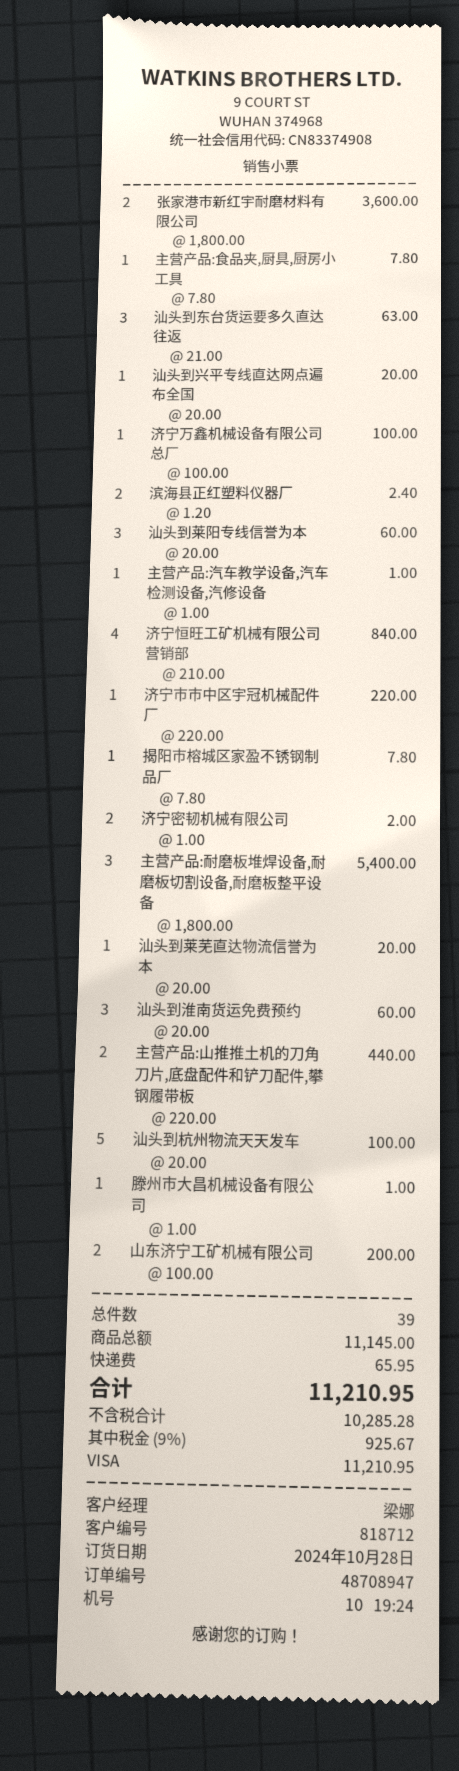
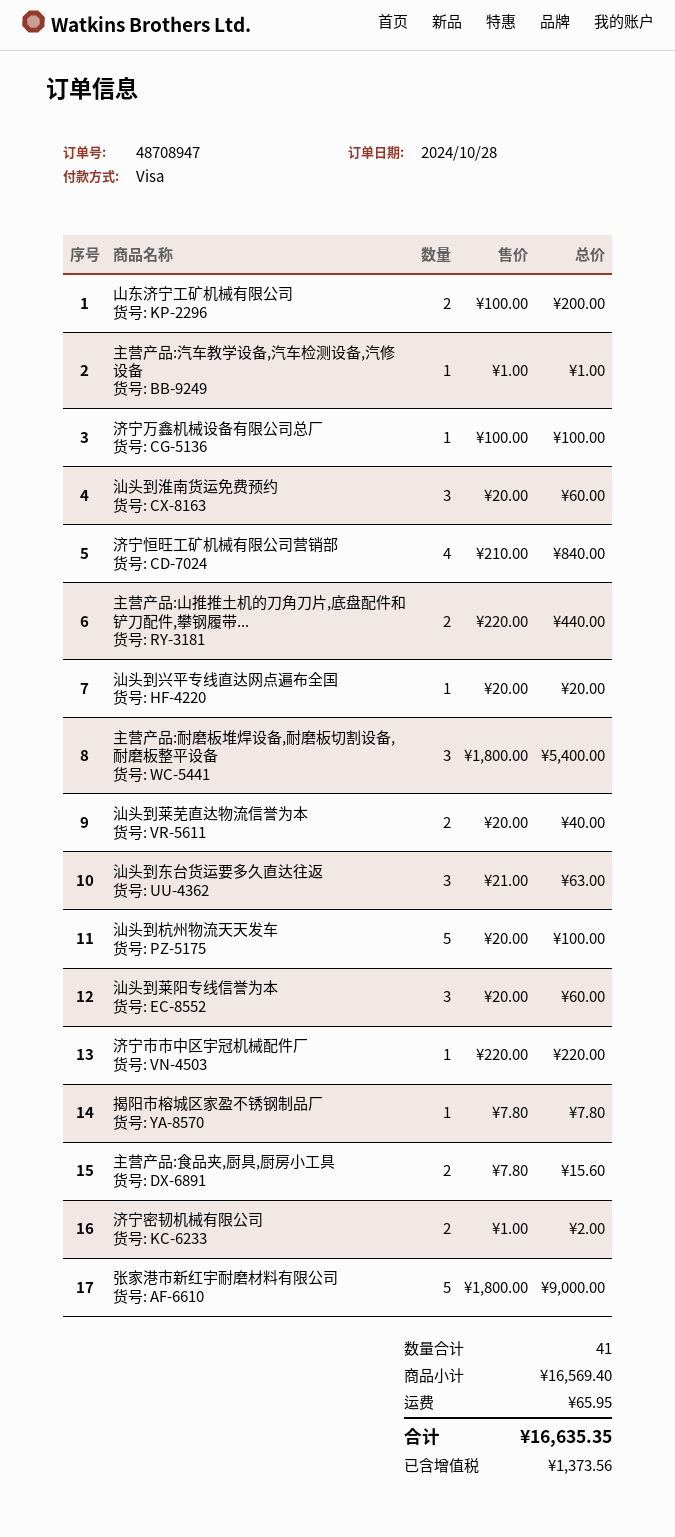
张家港市新红宇耐磨材料有限公司: 2 x 1800.00 = 3600.00 -> 5 x 1800.00 = 9000.00
主营产品:食品夹,厨具,厨房小工具: 1 x 7.80 = 7.80 -> 2 x 7.80 = 15.60
滨海县正红塑料仪器厂: 2 x 1.20 = 2.40 -> none
汕头到莱芜直达物流信誉为本: 1 x 20.00 = 20.00 -> 2 x 20.00 = 40.00
滕州市大昌机械设备有限公司: 1 x 1.00 = 1.00 -> none
total quantity: 39 -> 41
subtotal: 11145.00 -> 16569.40
tax: 925.67 -> 1373.56
total: 11210.95 -> 16635.35

